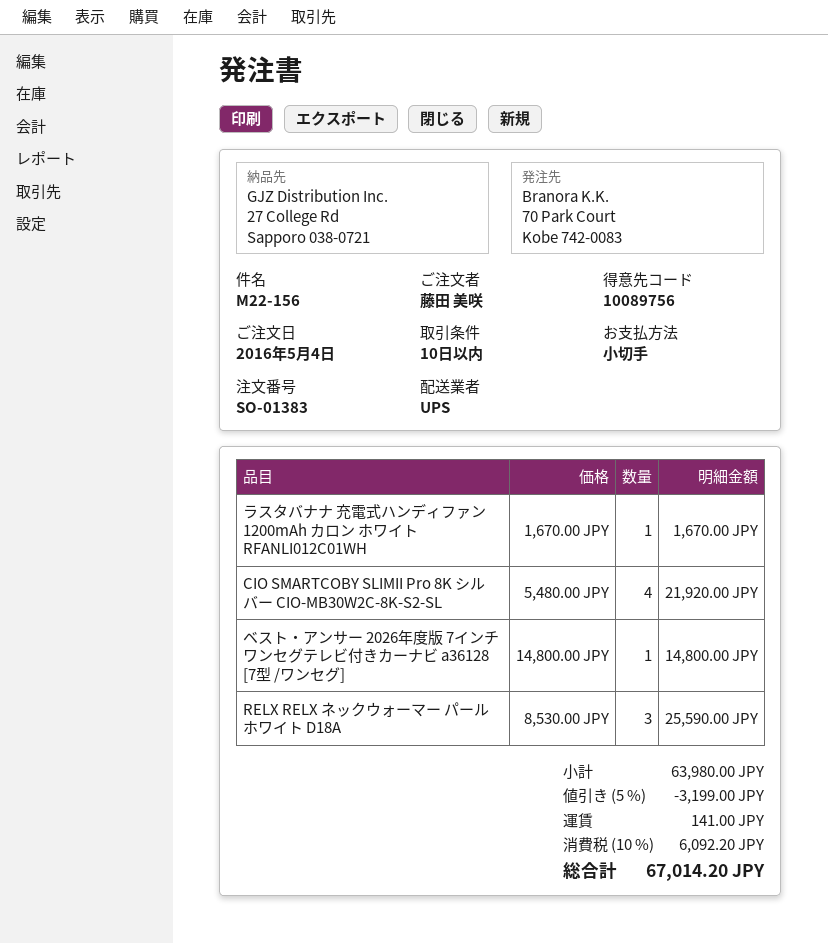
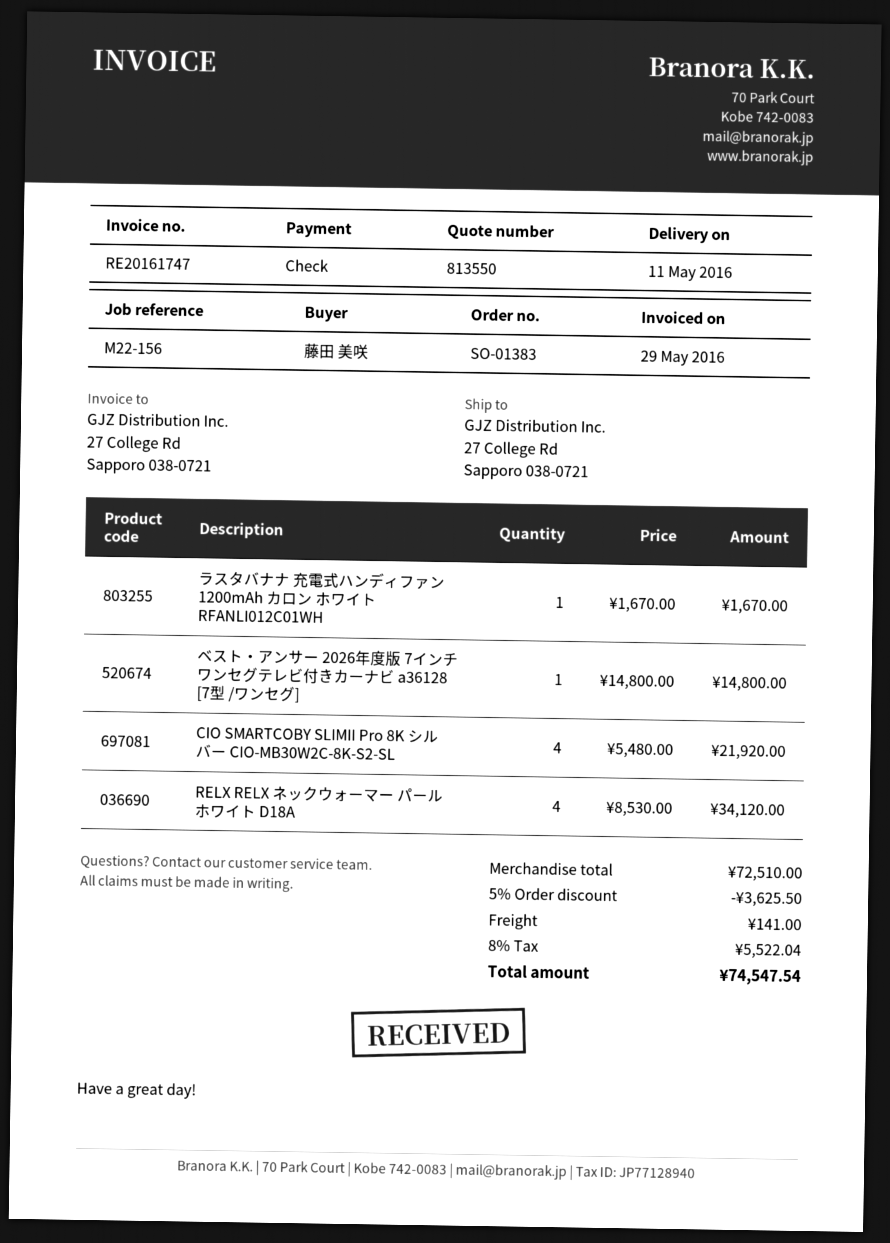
RELX RELX ネックウォーマー パールホワイト D18A: 3 x 8530.00 = 25590.00 -> 4 x 8530.00 = 34120.00
subtotal: 63980.00 -> 72510.00
discount: 5% = 3199.00 -> 5% = 3625.50
tax: 10% = 6092.20 -> 8% = 5522.04
total: 67014.20 -> 74547.54

